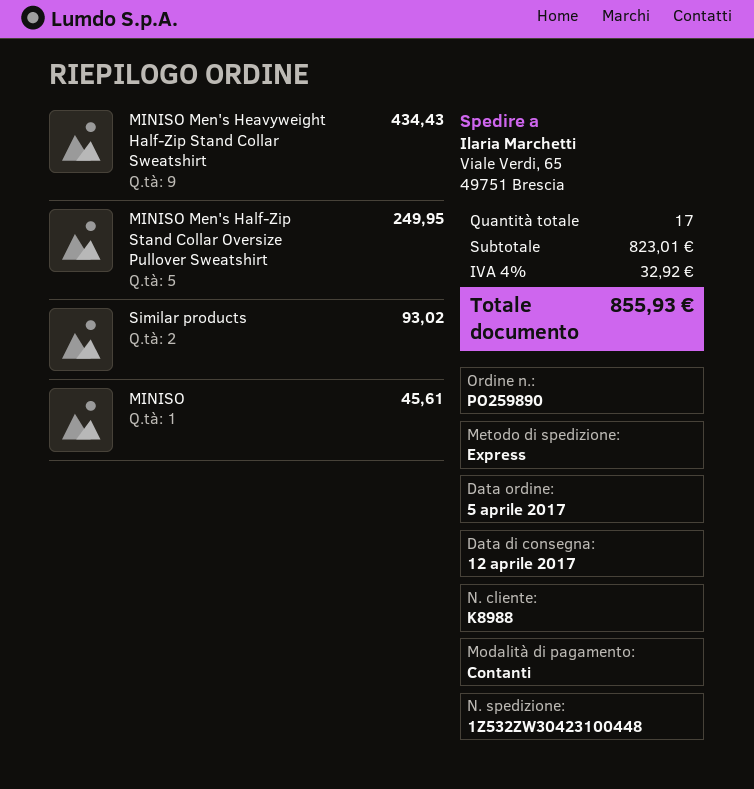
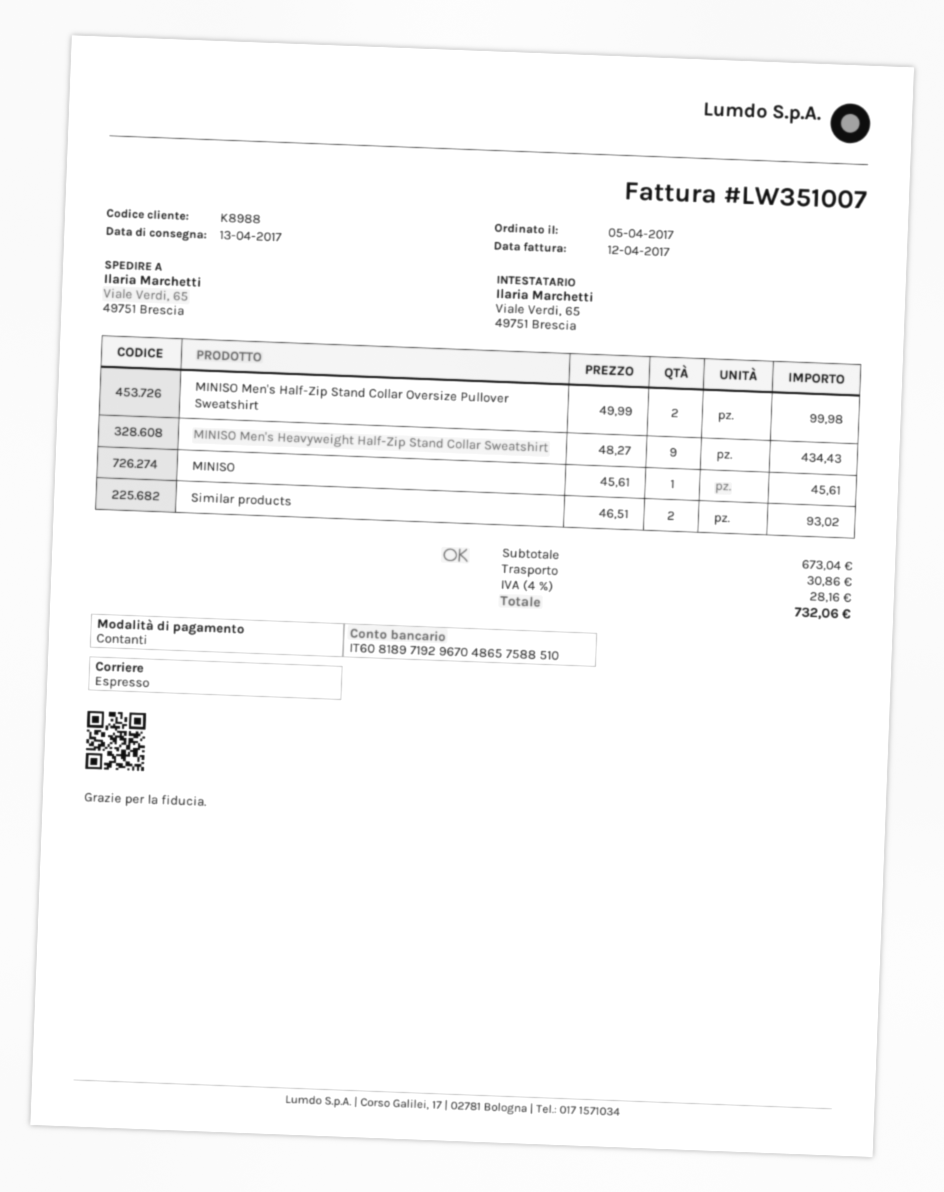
delivery date: 2017-04-12 -> 2017-04-13
MINISO Men's Half-Zip Stand Collar Oversize Pullover Sweatshirt: 5 for 249.95 -> 2 for 99.98
subtotal: 823.01 -> 673.04
shipping: none -> 30.86
tax: 4% = 32.92 -> 4% = 28.16
total: 855.93 -> 732.06

